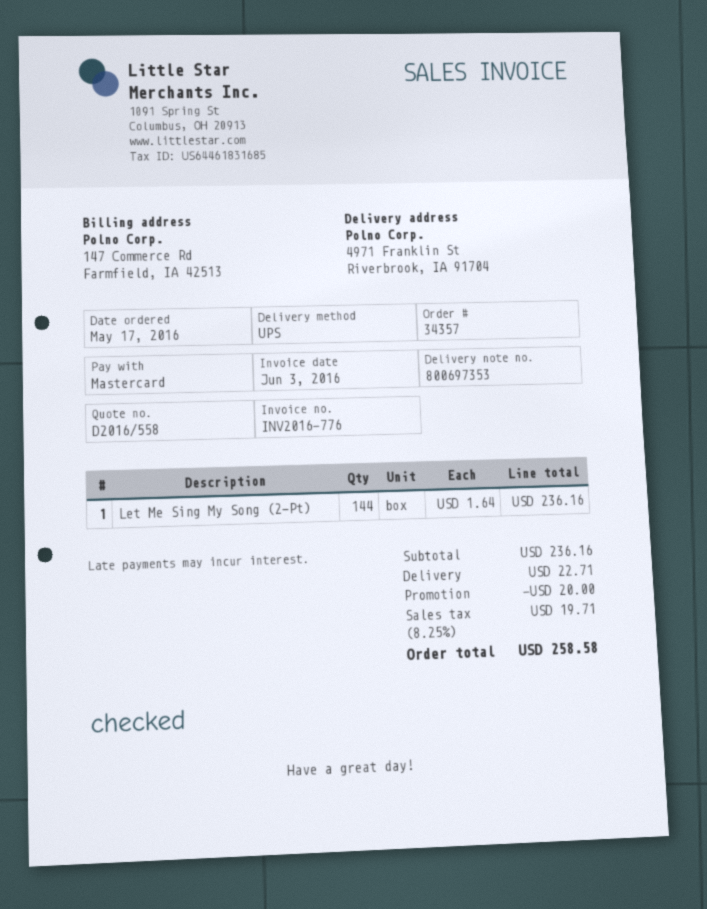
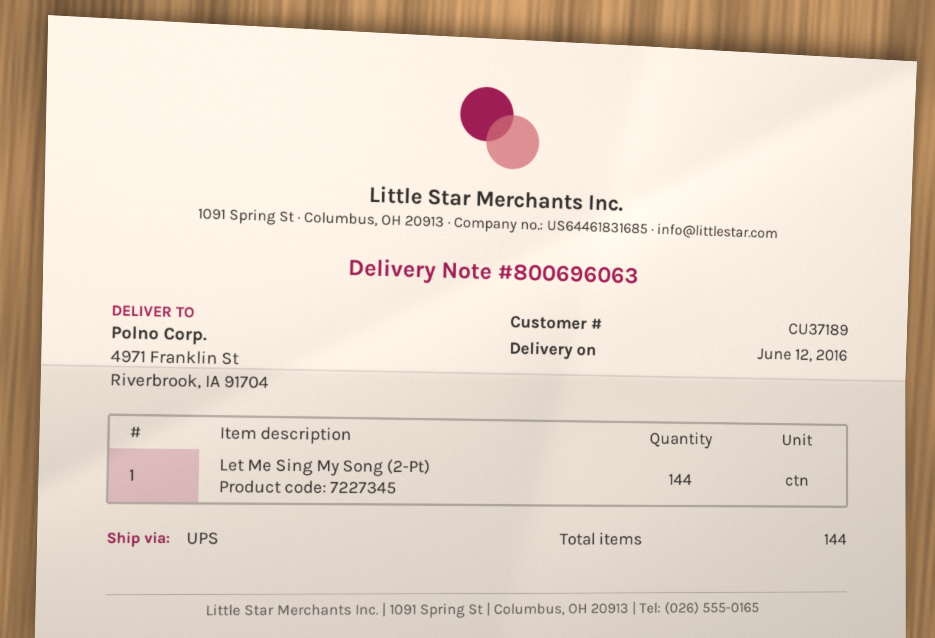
delivery note number: 800697353 -> 800696063

